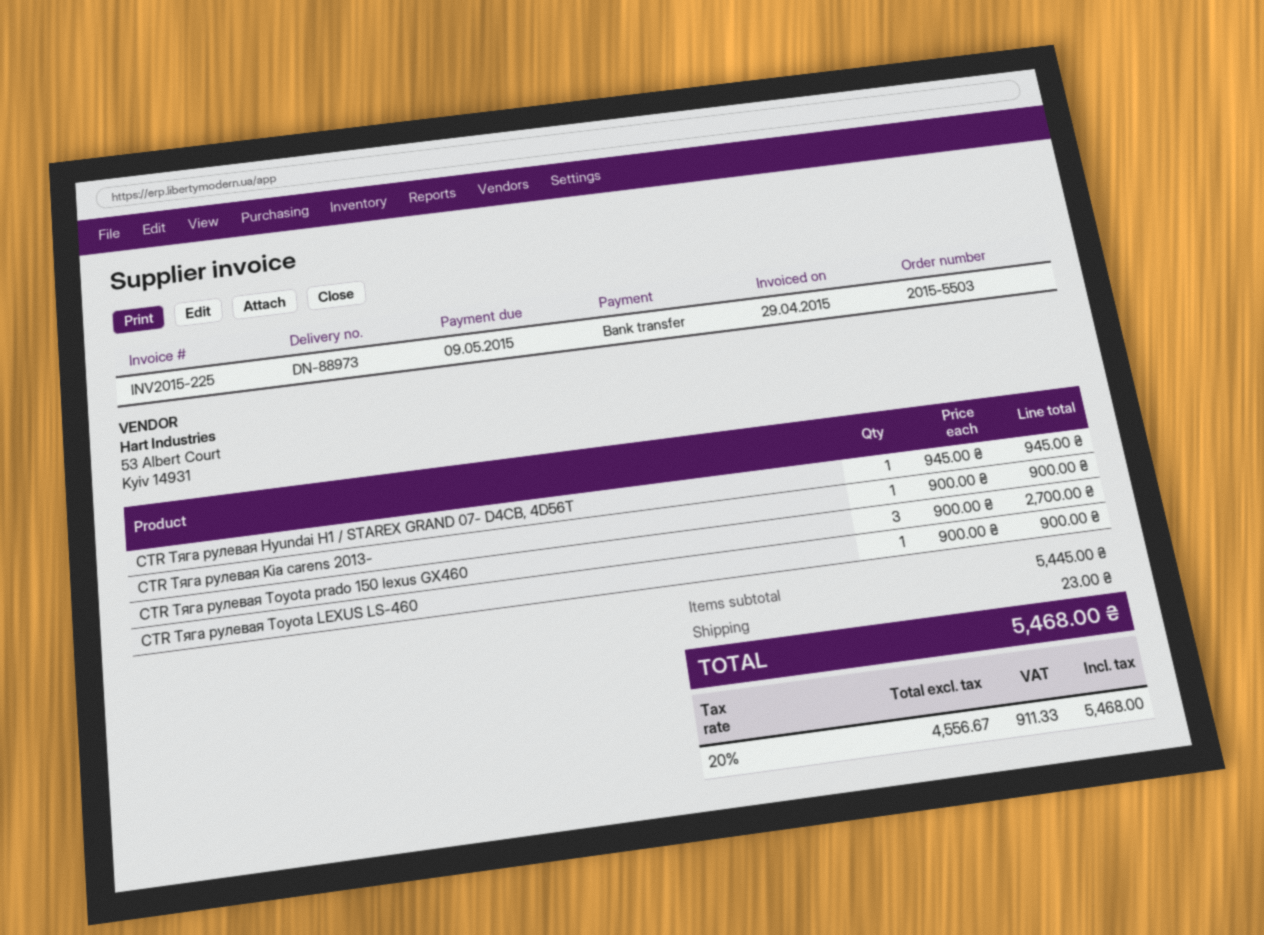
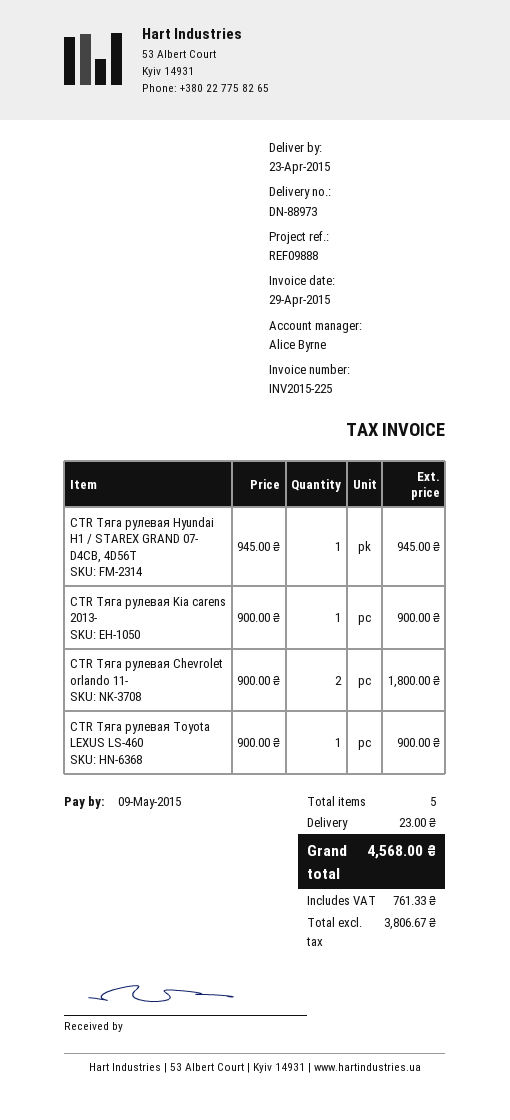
CTR Тяга рулевая Toyota prado 150 lexus GX460: 3 x 900.00 = 2700.00 -> none
CTR Тяга рулевая Chevrolet orlando 11-: none -> 2 x 900.00 = 1800.00
net: 4556.67 -> 3806.67
tax: 911.33 -> 761.33
total: 5468.00 -> 4568.00

